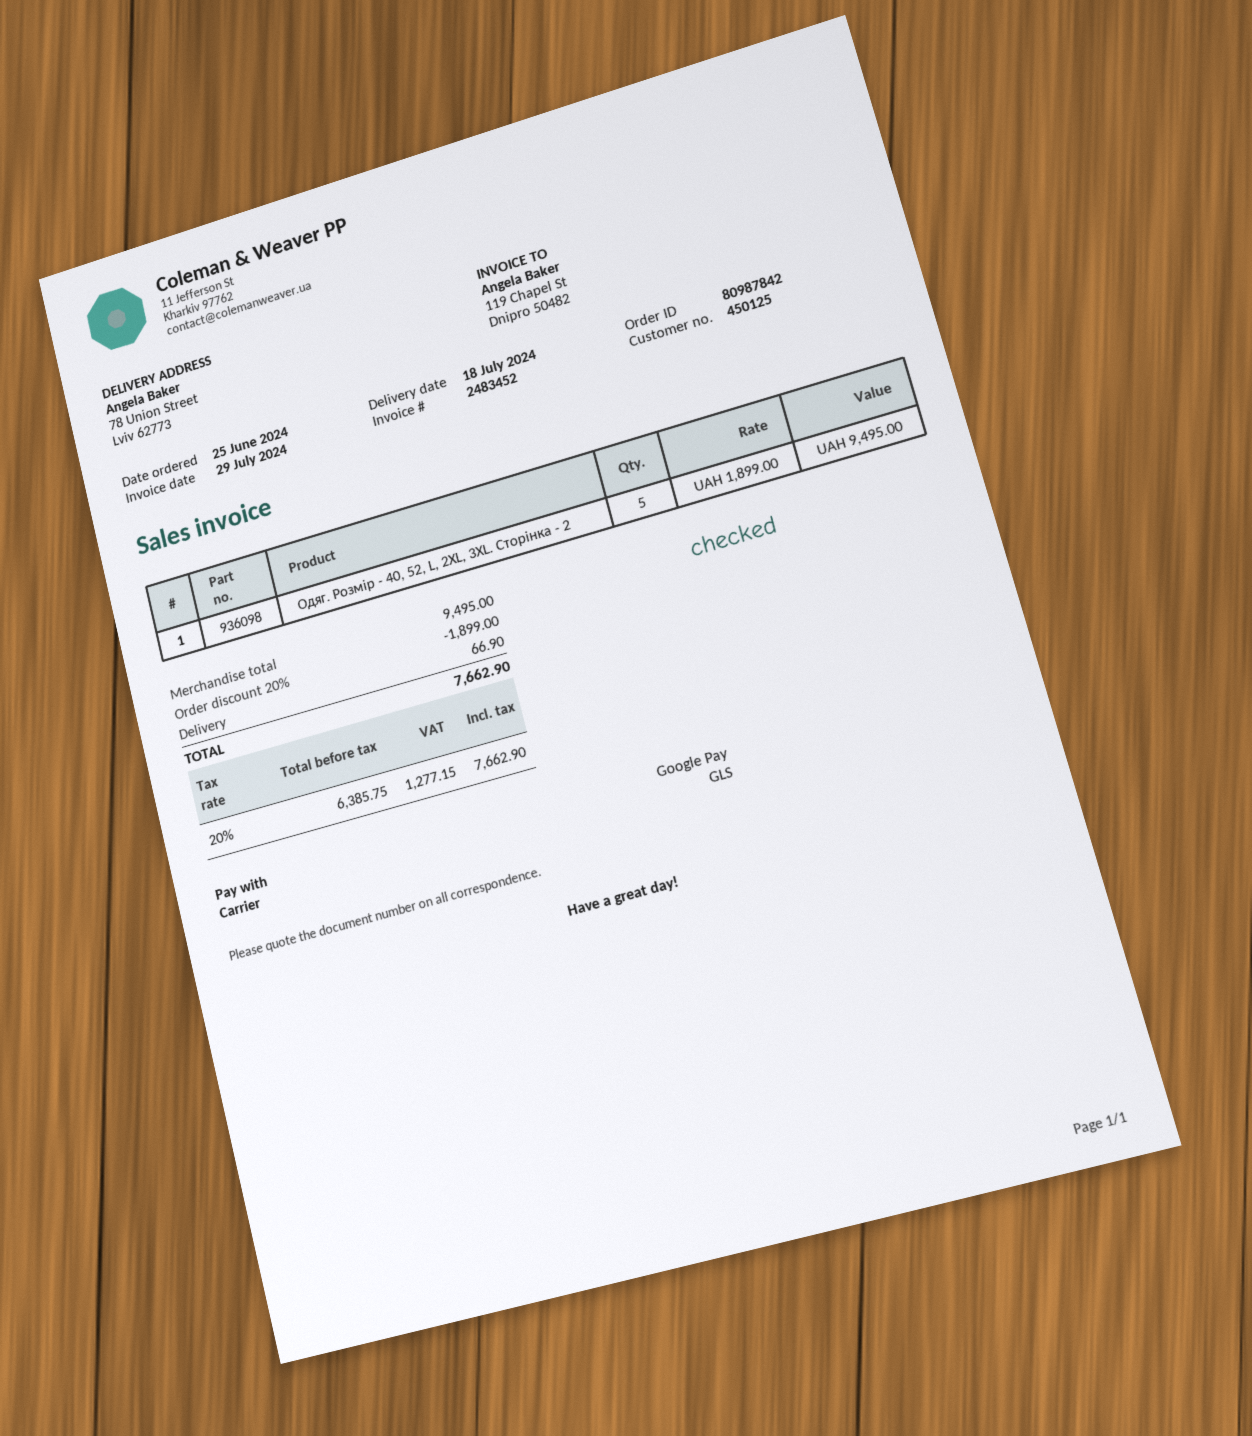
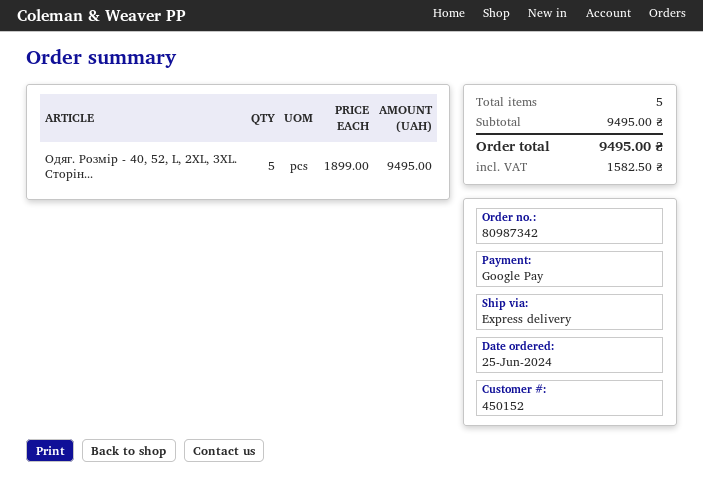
order number: 80987842 -> 80987342
customer number: 450125 -> 450152
shipping method: GLS -> express
discount: 20% = 1899.00 -> none
shipping: 66.90 -> none
tax: 1277.15 -> 1582.50
total: 7662.90 -> 9495.00

